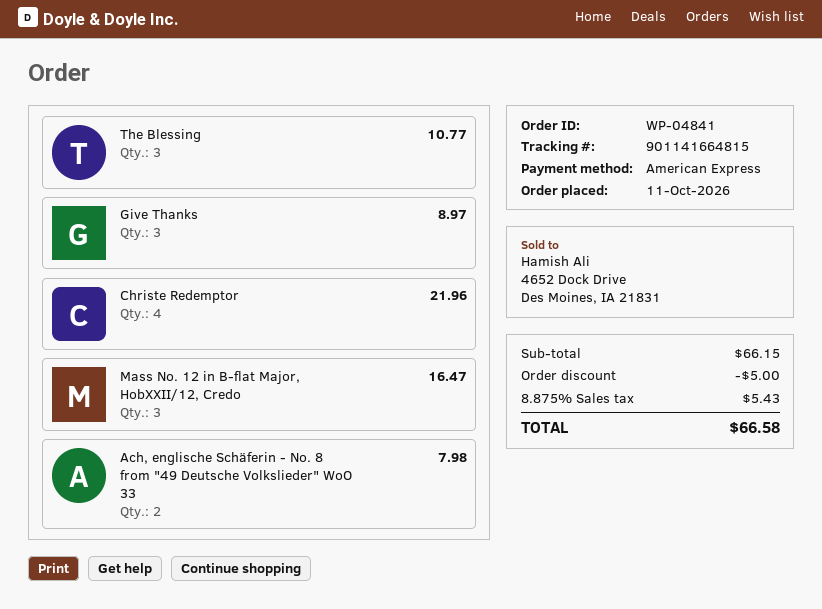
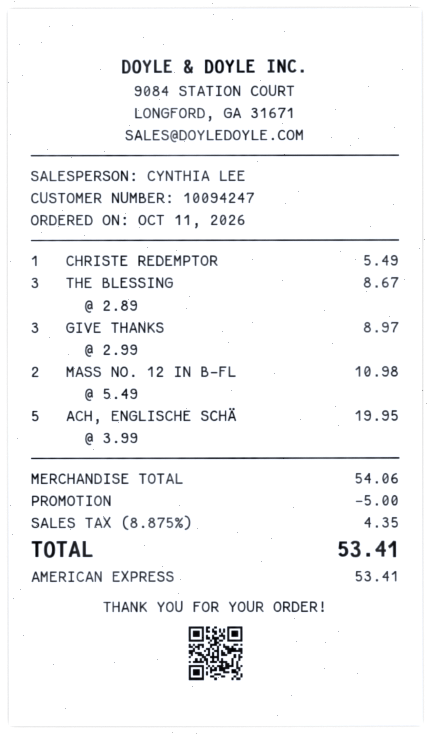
The Blessing: 3 for 10.77 -> 3 for 8.67
Christe Redemptor: 4 for 21.96 -> 1 for 5.49
Mass No. 12 in B-flat Major, HobXXII/12, Credo: 3 for 16.47 -> 2 for 10.98
Ach, englische Schäferin - No. 8 from "49 Deutsche Volkslieder" WoO 33: 2 for 7.98 -> 5 for 19.95
subtotal: 66.15 -> 54.06
tax: 8.875% = 5.43 -> 8.875% = 4.35
total: 66.58 -> 53.41

